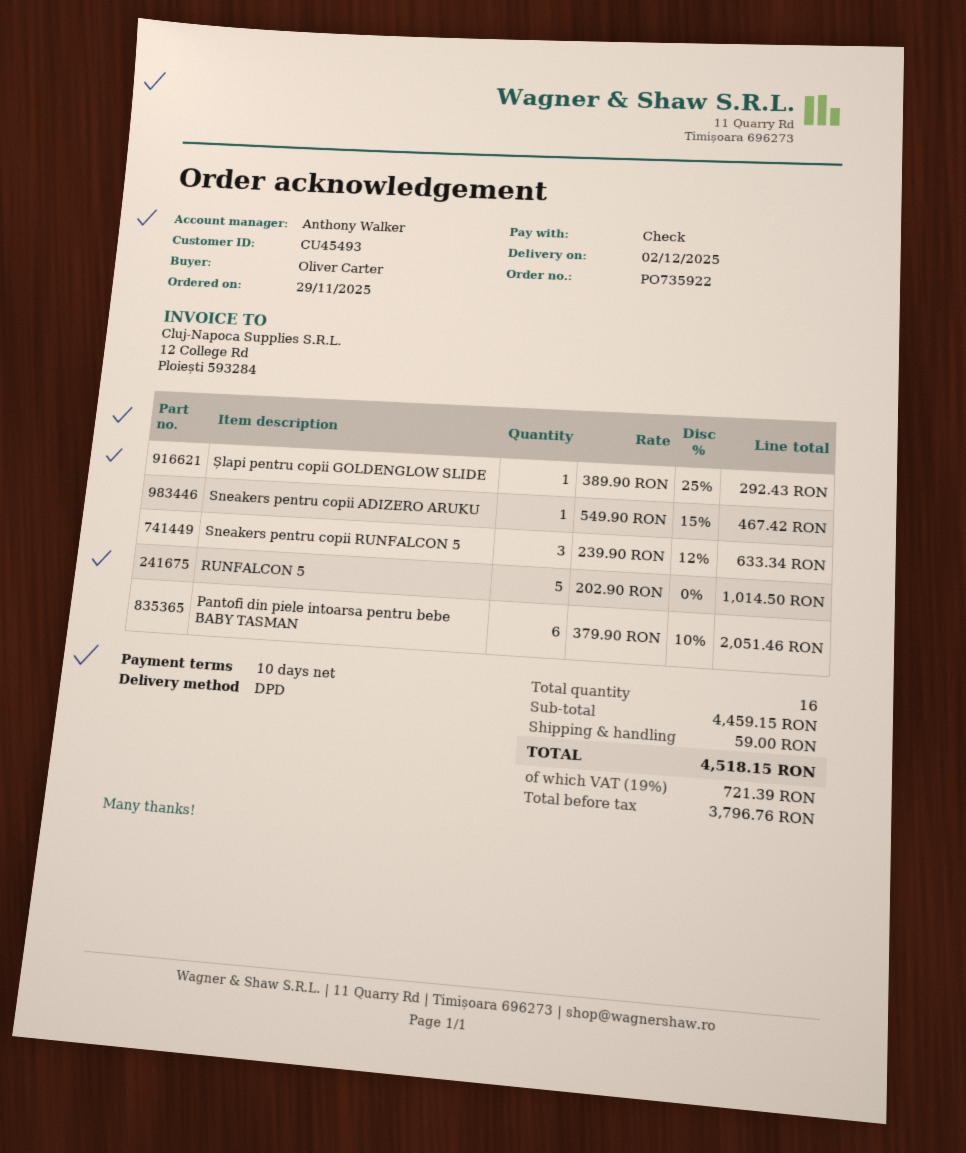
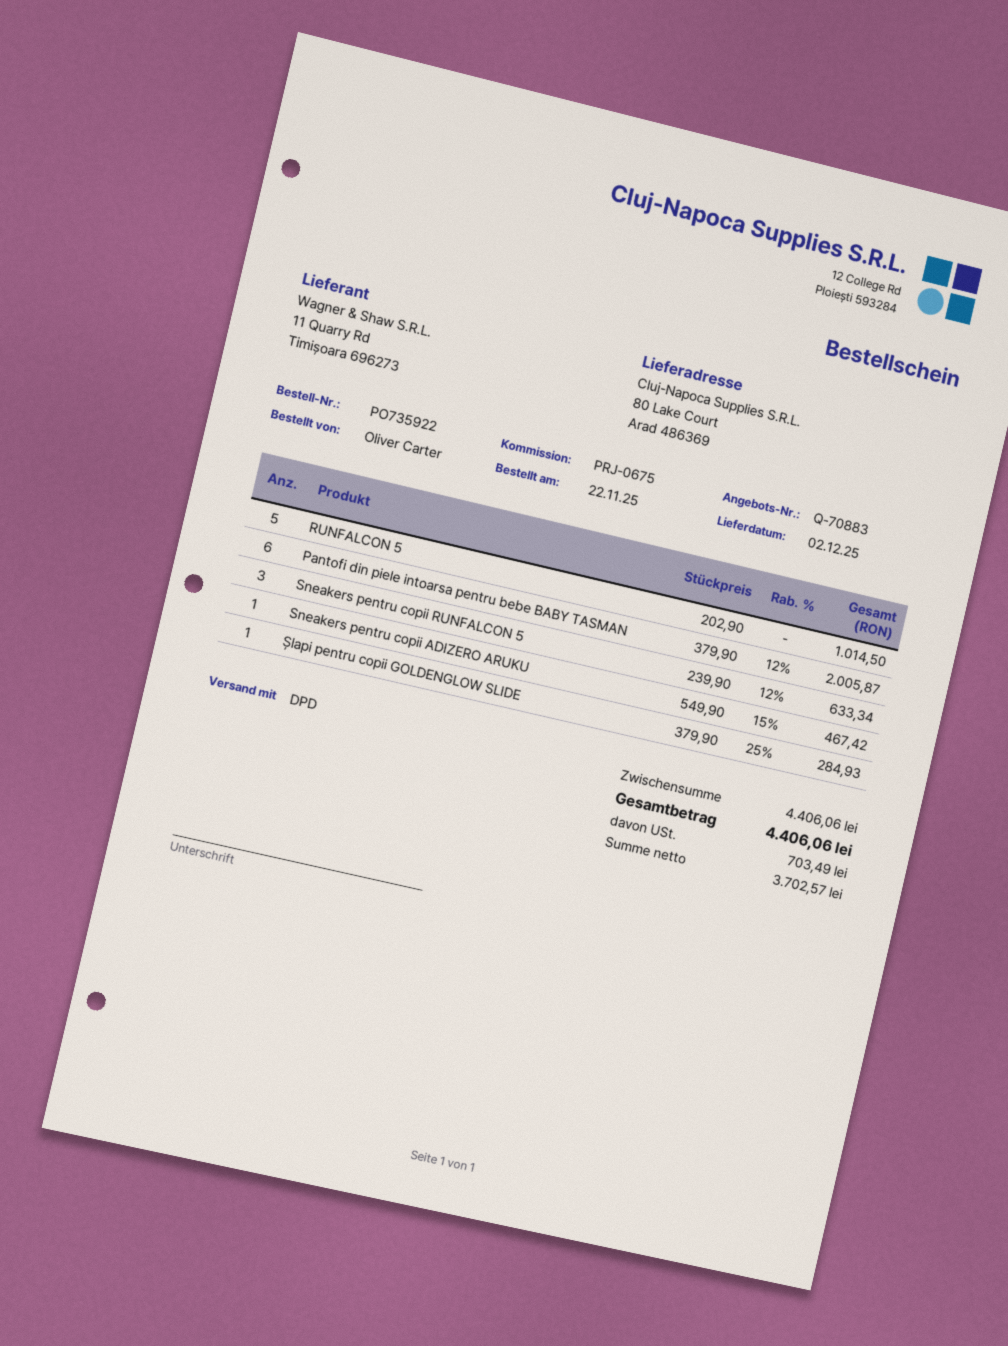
order date: 2025-11-29 -> 2025-11-22
Șlapi pentru copii GOLDENGLOW SLIDE: 1 x 389.90 - 25% = 292.43 -> 1 x 379.90 - 25% = 284.93
Pantofi din piele intoarsa pentru bebe BABY TASMAN: 6 x 379.90 - 10% = 2051.46 -> 6 x 379.90 - 12% = 2005.87
subtotal: 4459.15 -> 4406.06
shipping: 59.00 -> none
net: 3796.76 -> 3702.57
tax: 721.39 -> 703.49
total: 4518.15 -> 4406.06

